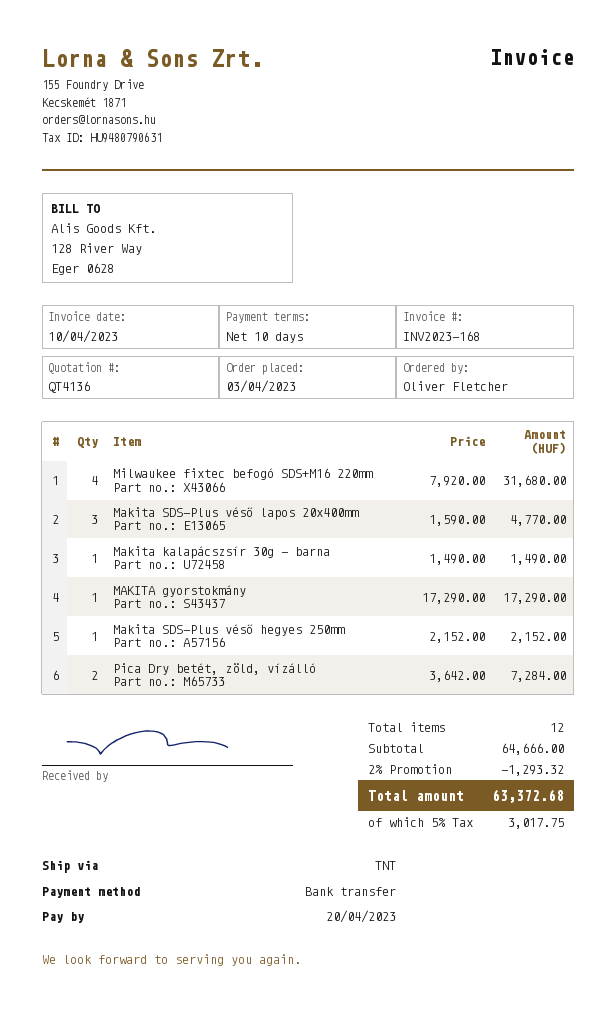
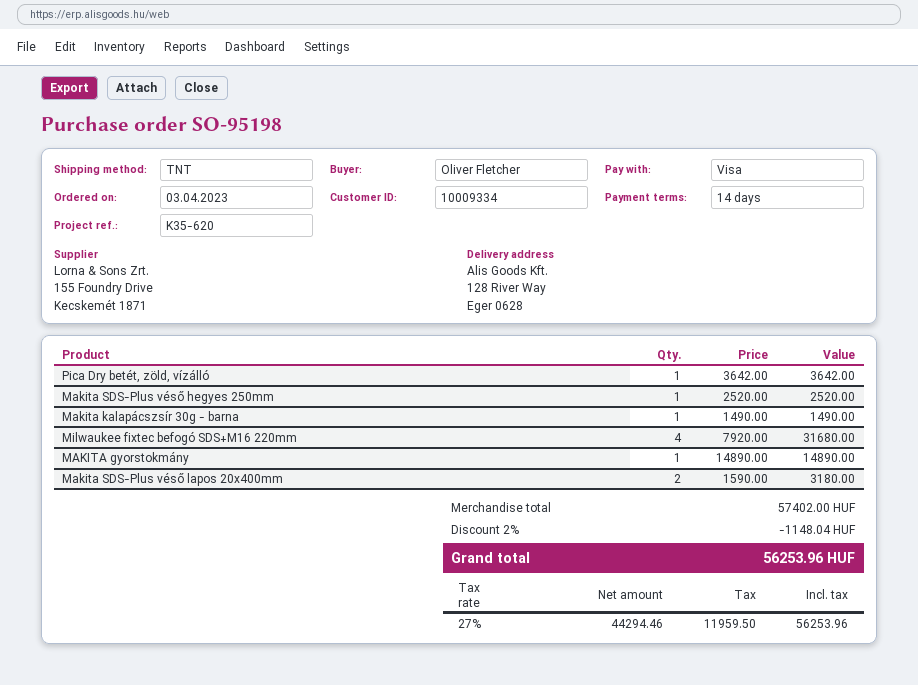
payment terms: 10 days -> 14 days
payment method: bank transfer -> Visa
Makita SDS-Plus véső lapos 20x400mm: 3 x 1590.00 = 4770.00 -> 2 x 1590.00 = 3180.00
MAKITA gyorstokmány: 1 x 17290.00 = 17290.00 -> 1 x 14890.00 = 14890.00
Makita SDS-Plus véső hegyes 250mm: 1 x 2152.00 = 2152.00 -> 1 x 2520.00 = 2520.00
Pica Dry betét, zöld, vízálló: 2 x 3642.00 = 7284.00 -> 1 x 3642.00 = 3642.00
subtotal: 64666.00 -> 57402.00
discount: 2% = 1293.32 -> 2% = 1148.04
tax: 5% = 3017.75 -> 27% = 11959.50
total: 63372.68 -> 56253.96

